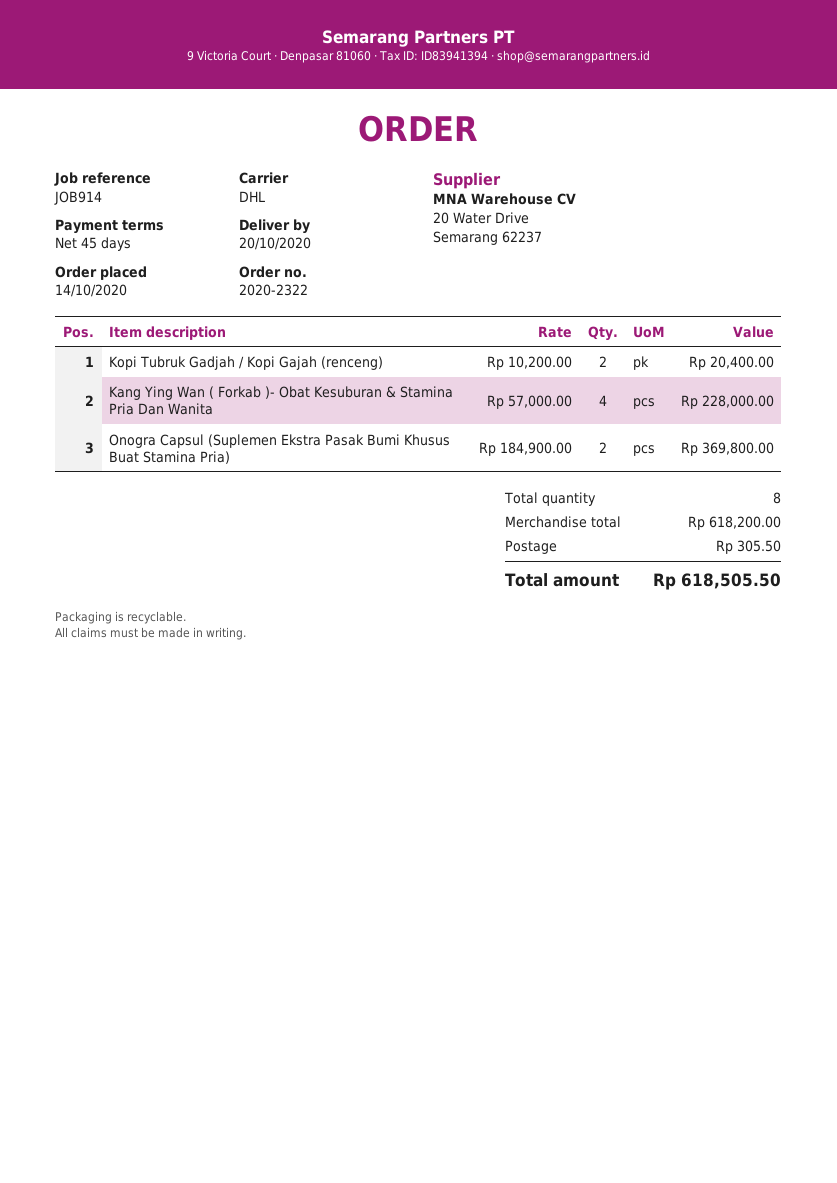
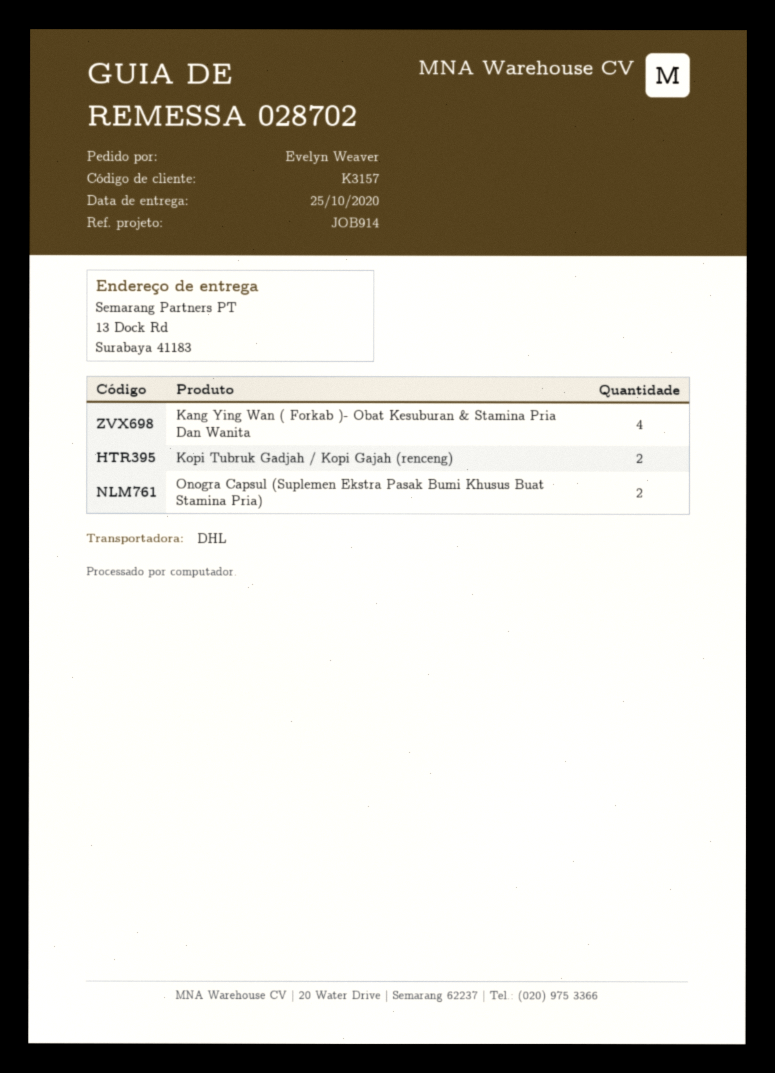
delivery date: 2020-10-20 -> 2020-10-25

